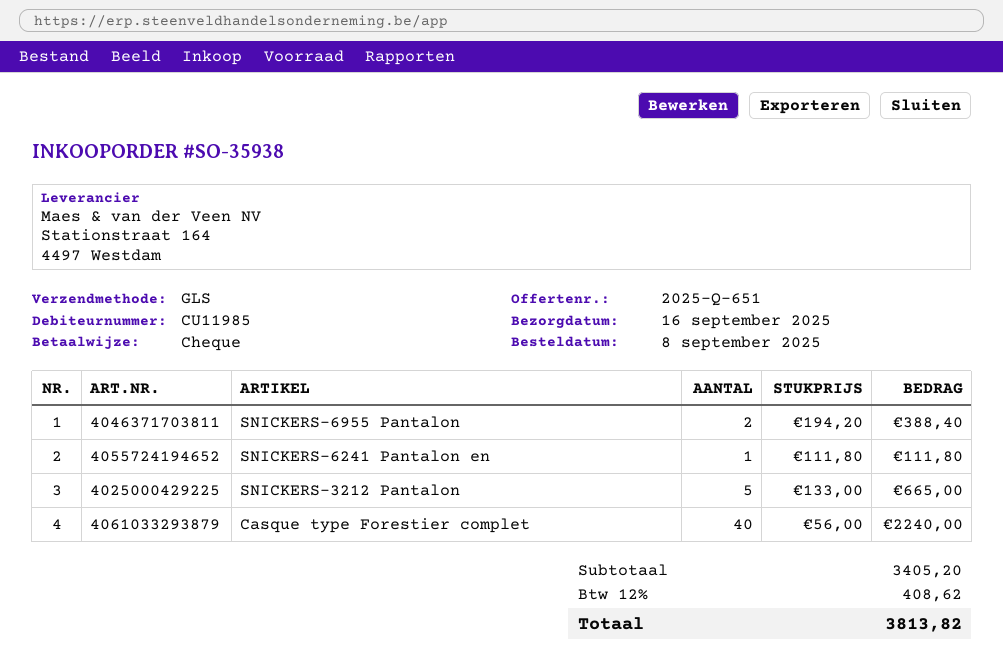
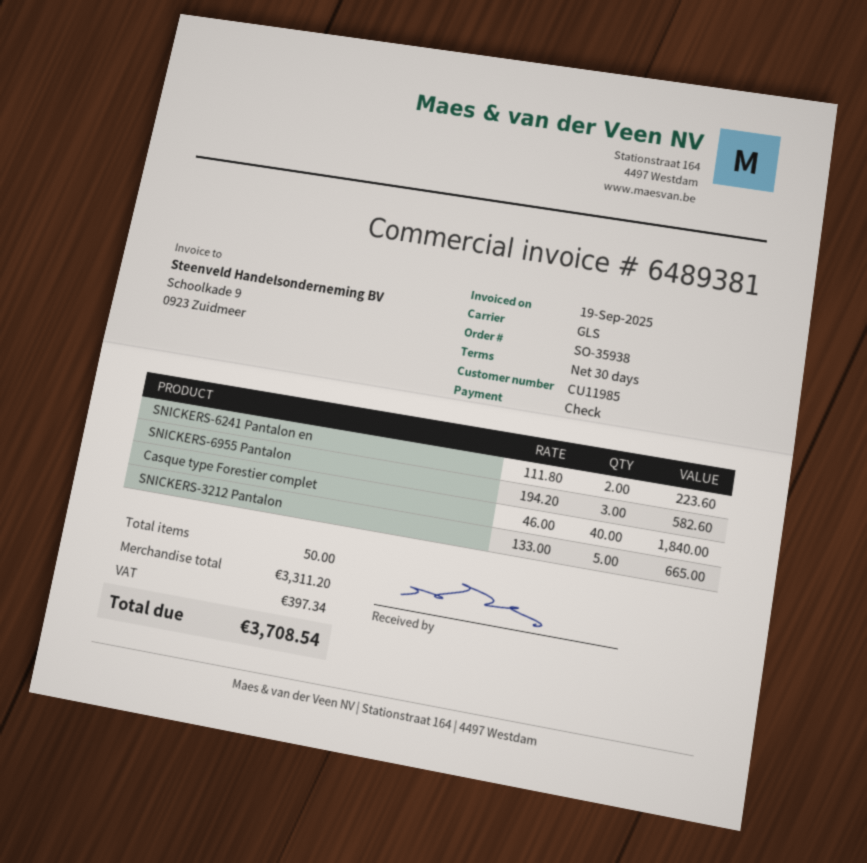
SNICKERS-6955 Pantalon: 2 x 194.20 = 388.40 -> 3 x 194.20 = 582.60
SNICKERS-6241 Pantalon en: 1 x 111.80 = 111.80 -> 2 x 111.80 = 223.60
Casque type Forestier complet: 40 x 56.00 = 2240.00 -> 40 x 46.00 = 1840.00
subtotal: 3405.20 -> 3311.20
tax: 408.62 -> 397.34
total: 3813.82 -> 3708.54

